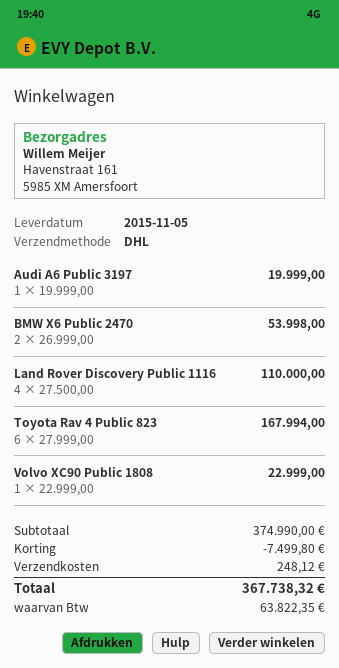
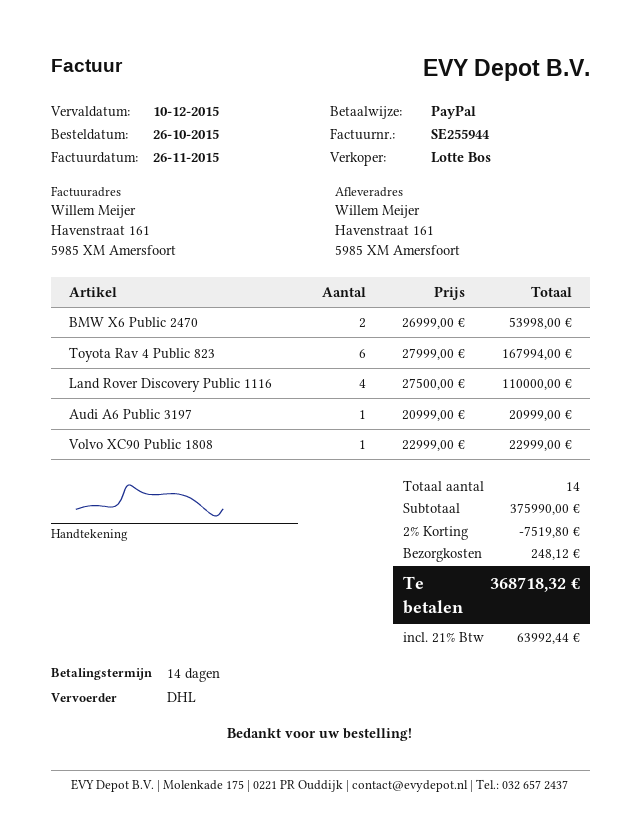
Audi A6 Public 3197: 1 x 19999.00 = 19999.00 -> 1 x 20999.00 = 20999.00
subtotal: 374990.00 -> 375990.00
discount: 7499.80 -> 7519.80
tax: 63822.35 -> 63992.44
total: 367738.32 -> 368718.32

